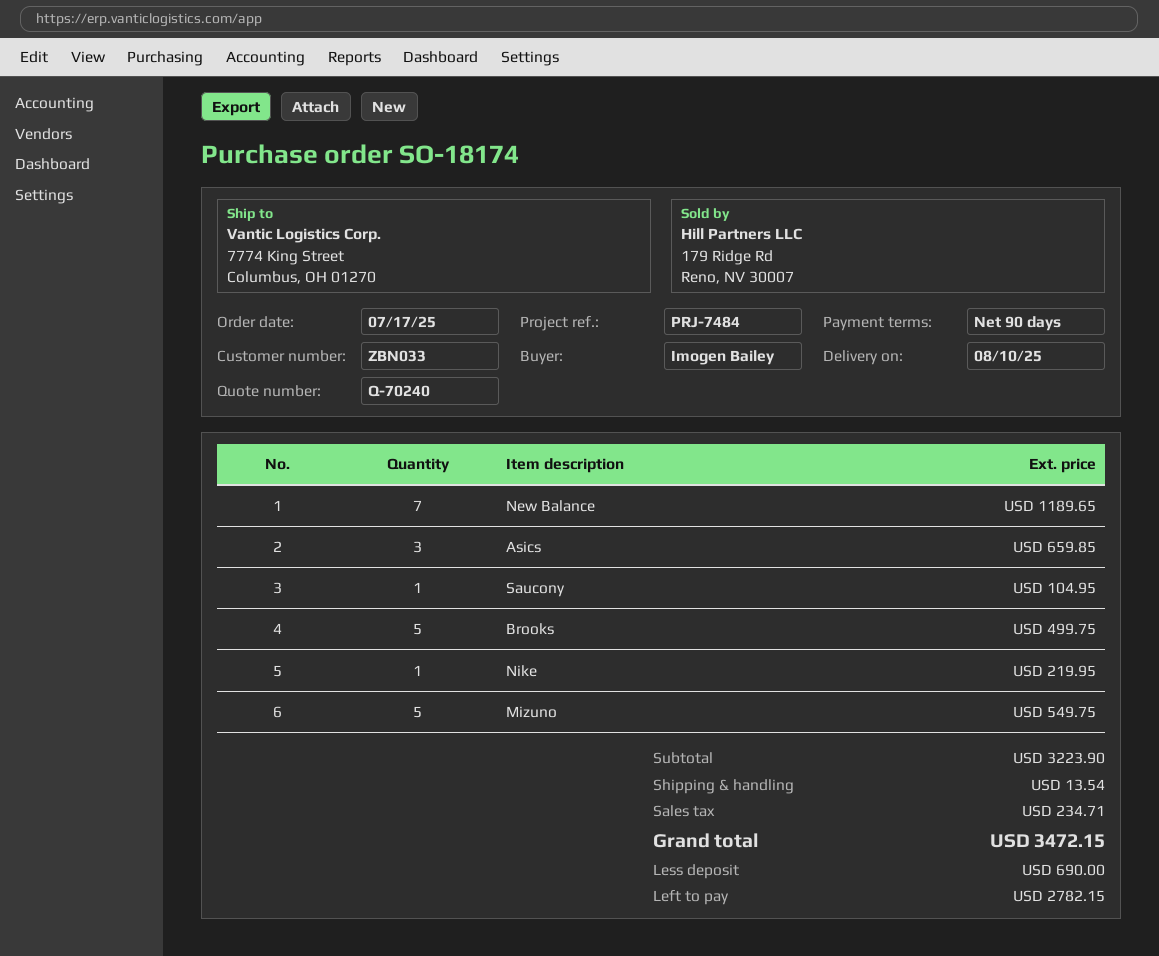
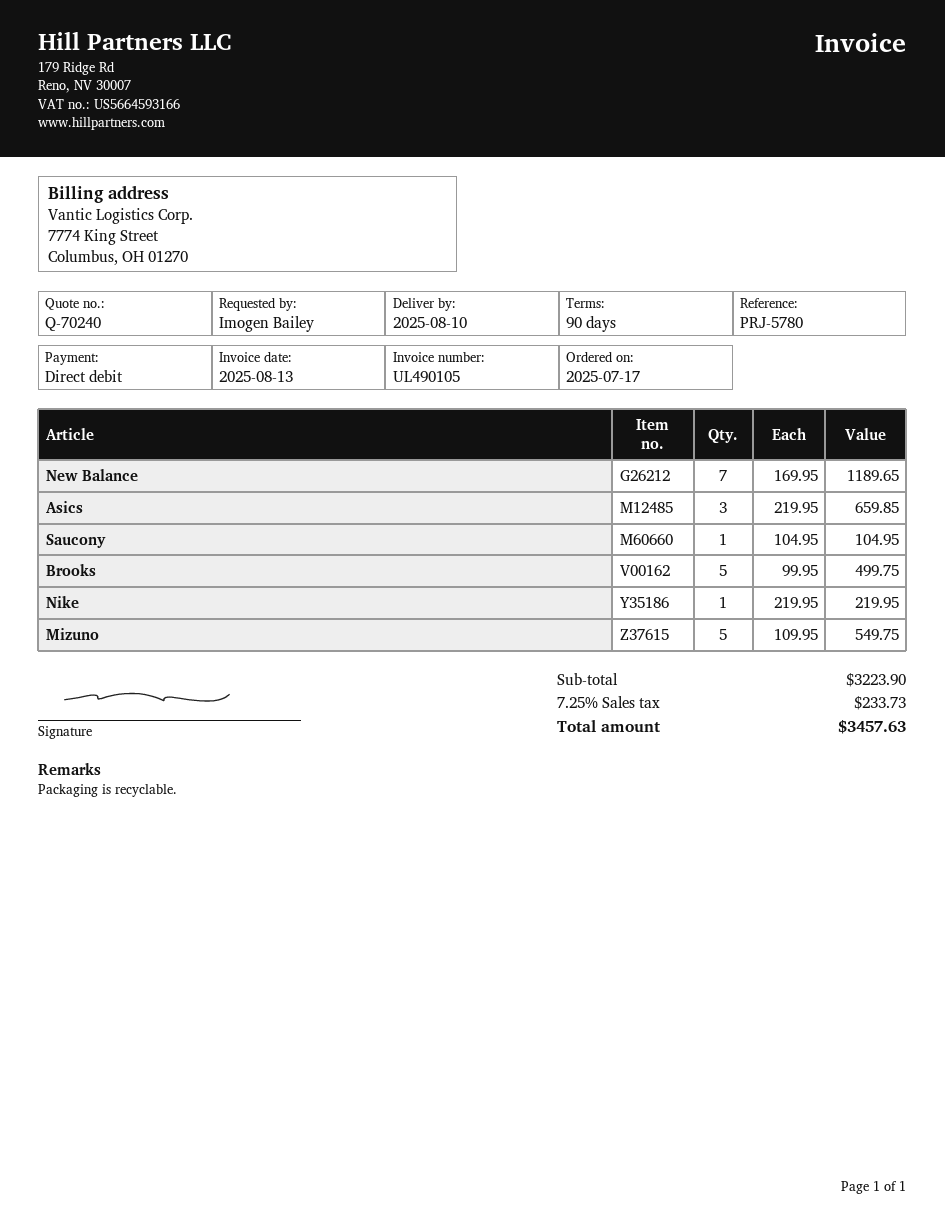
reference: PRJ-7484 -> PRJ-5780
shipping: 13.54 -> none
tax: 234.71 -> 233.73
total: 3472.15 -> 3457.63

